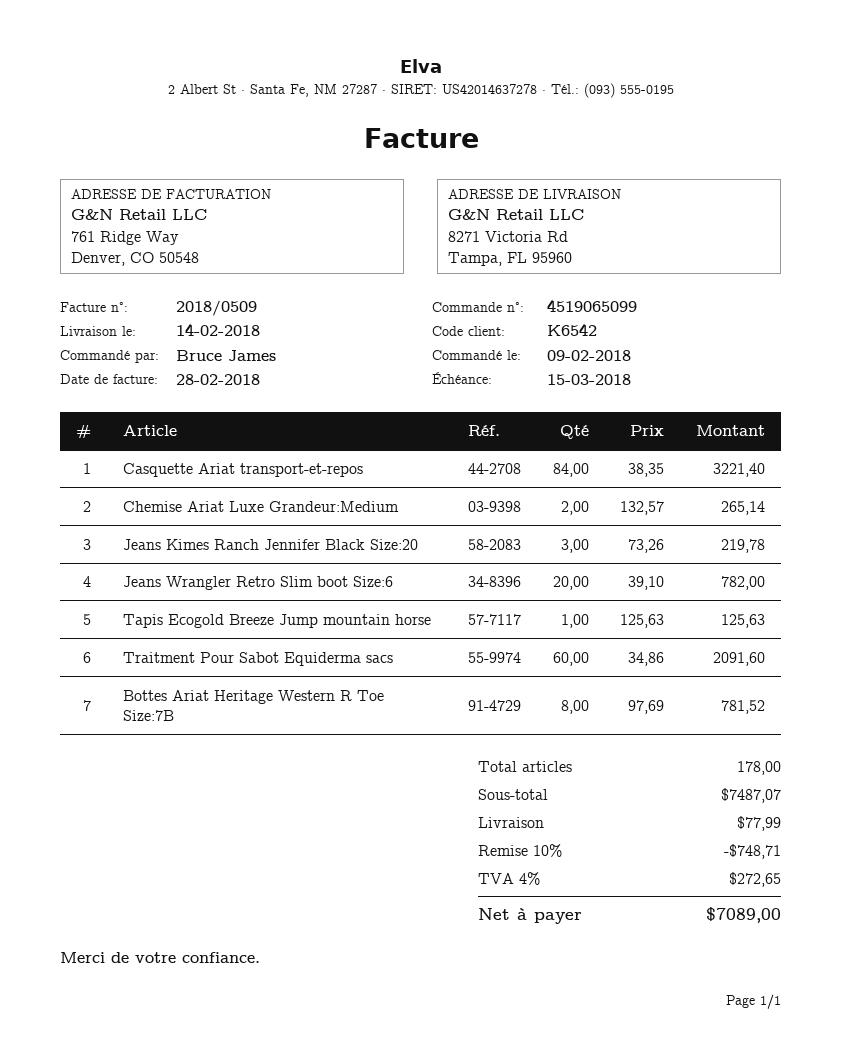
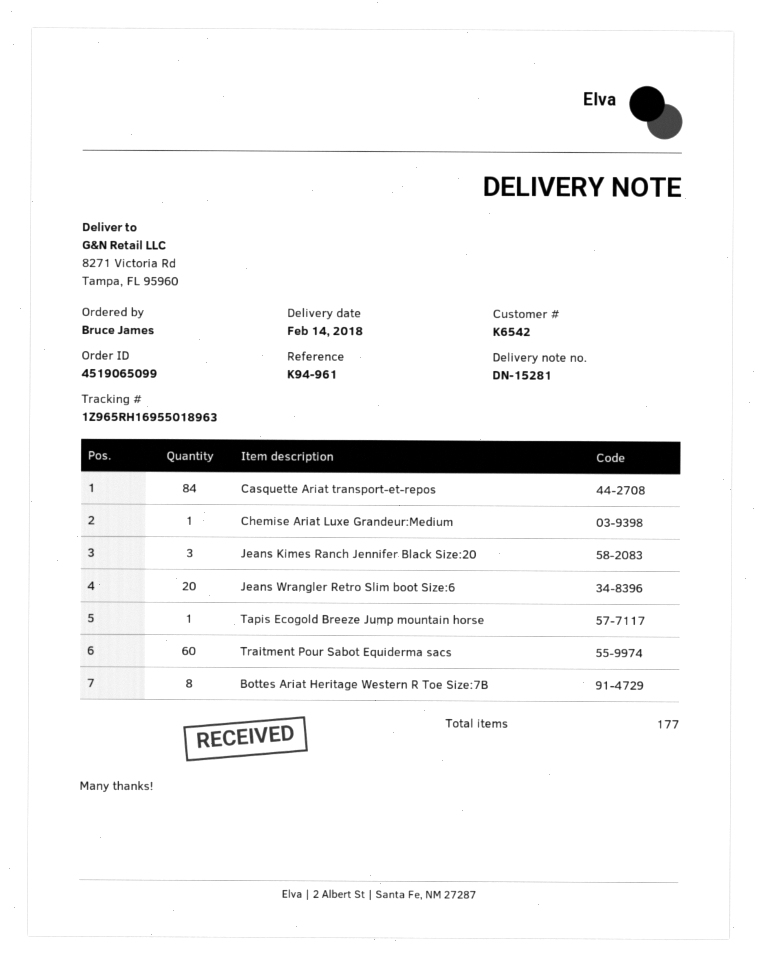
Chemise Ariat Luxe Grandeur:Medium: 2 -> 1
total quantity: 178 -> 177

